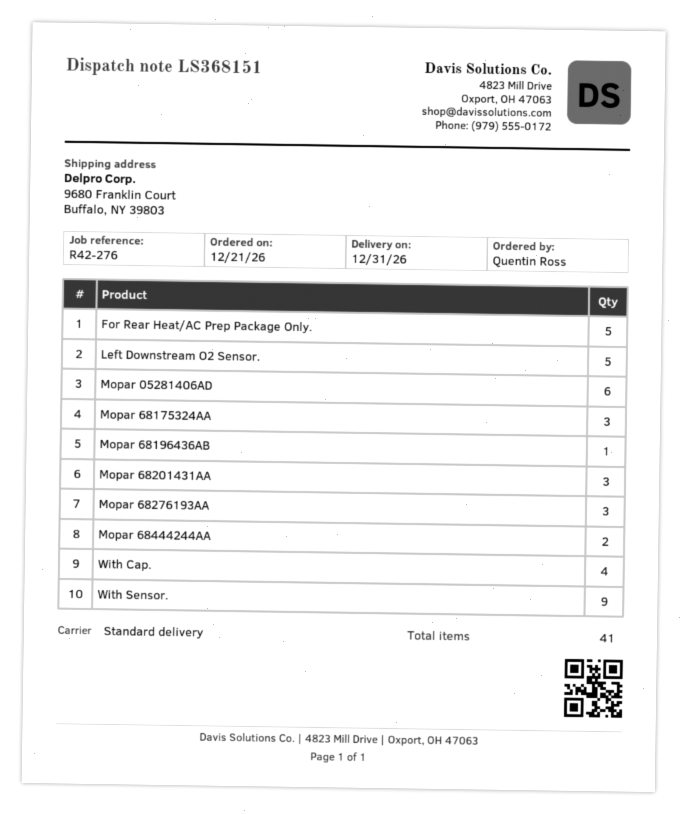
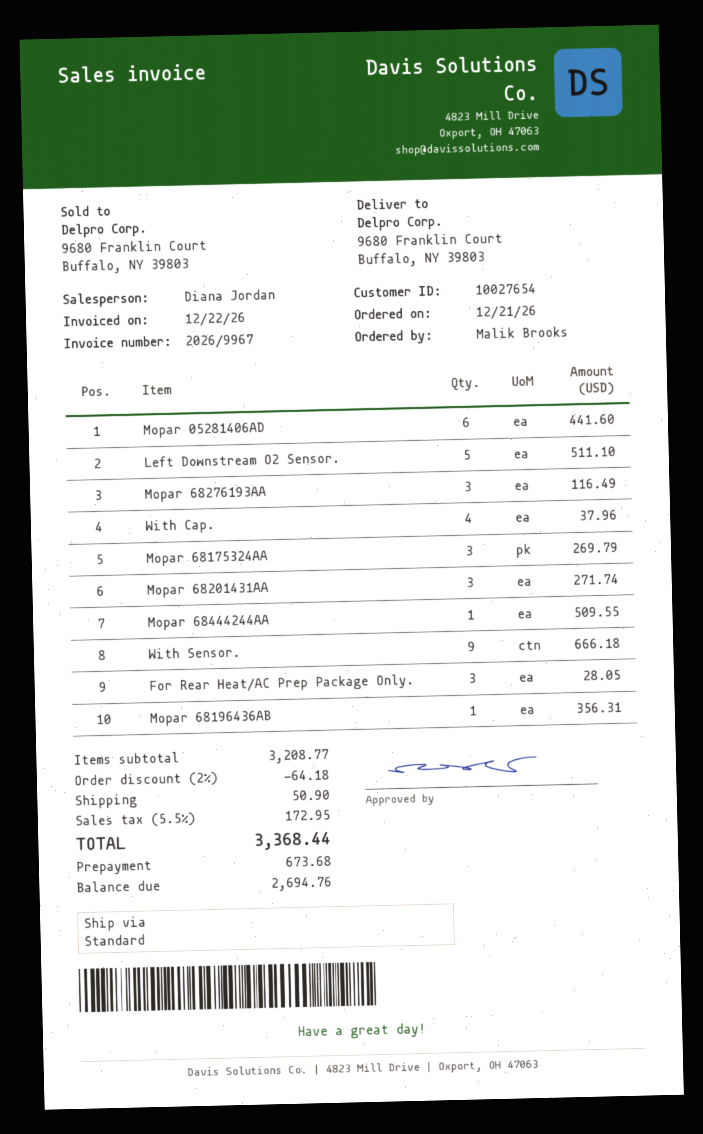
ordered by: Quentin Ross -> Malik Brooks
For Rear Heat/AC Prep Package Only.: 5 -> 3
Mopar 68444244AA: 2 -> 1

